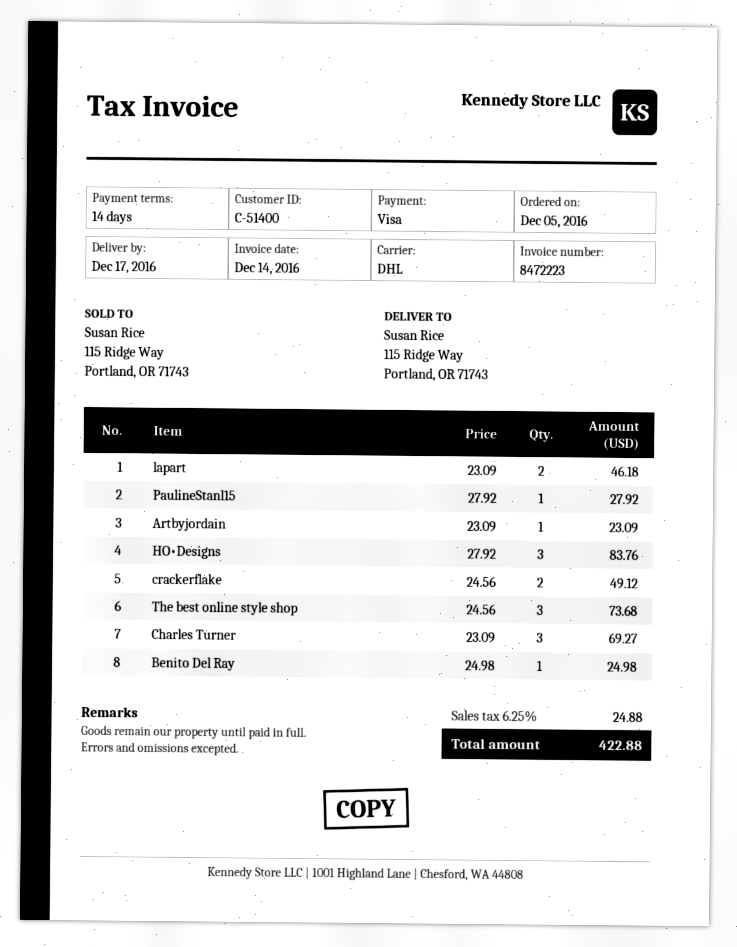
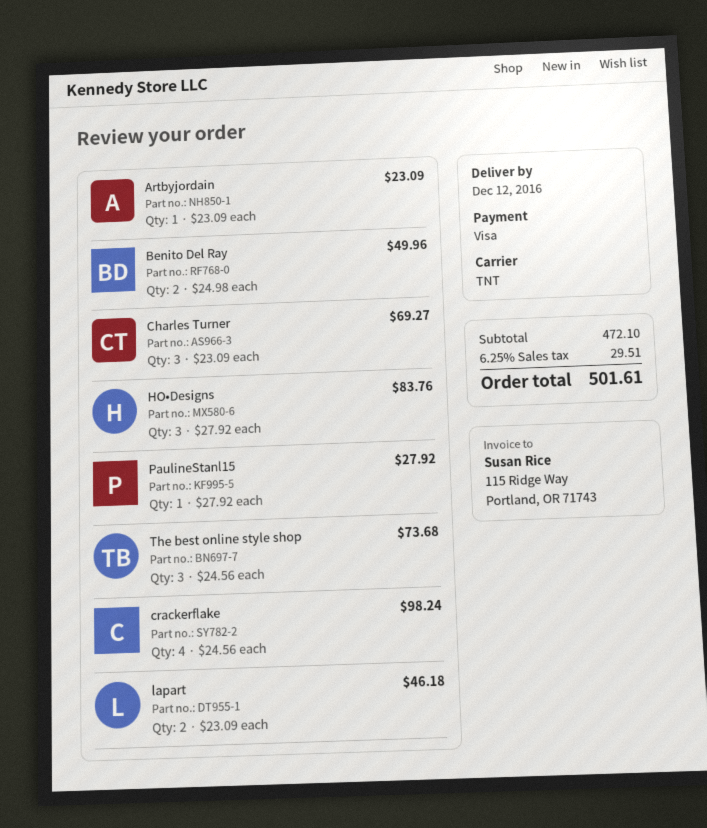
delivery date: 2016-12-17 -> 2016-12-12
shipping method: DHL -> TNT
crackerflake: 2 x 24.56 = 49.12 -> 4 x 24.56 = 98.24
Benito Del Ray: 1 x 24.98 = 24.98 -> 2 x 24.98 = 49.96
tax: 6.25% = 24.88 -> 6.25% = 29.51
total: 422.88 -> 501.61

